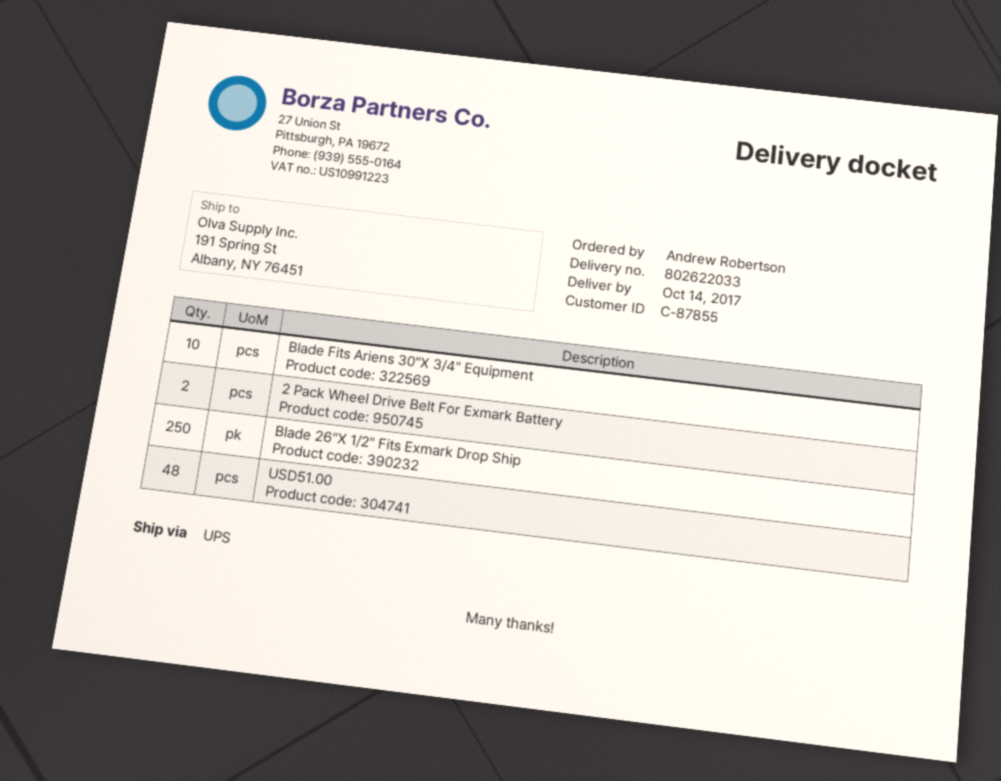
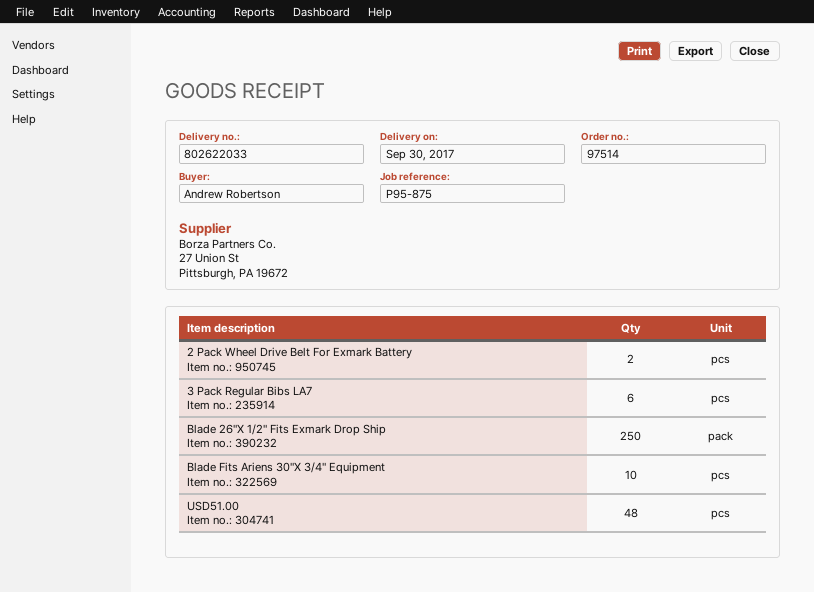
delivery date: 2017-10-14 -> 2017-09-30
3 Pack Regular Bibs LA7: none -> 6

